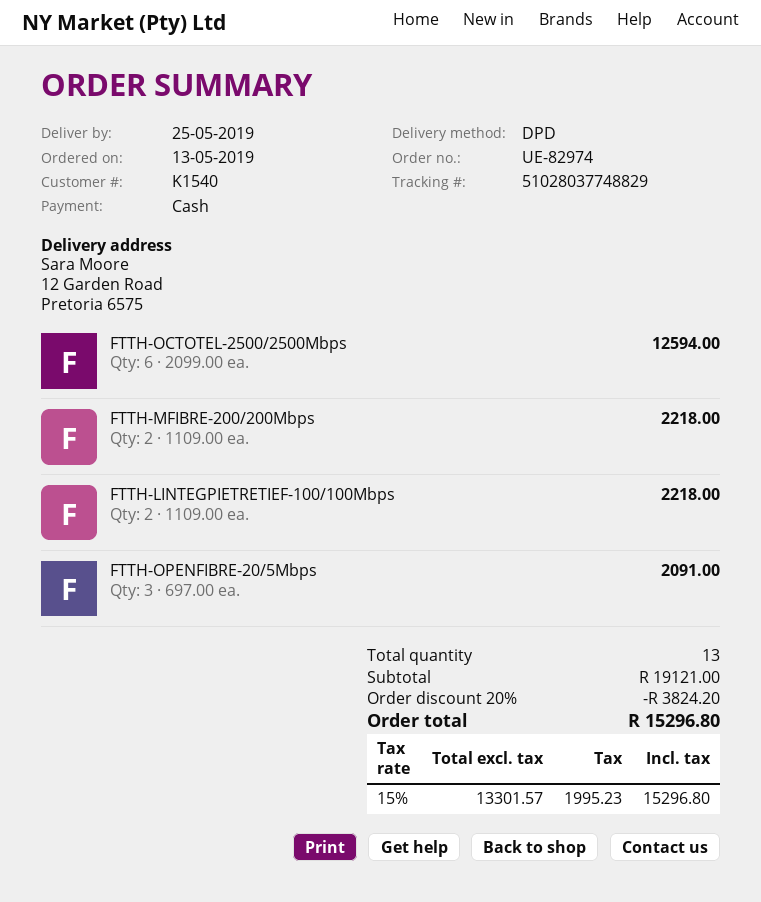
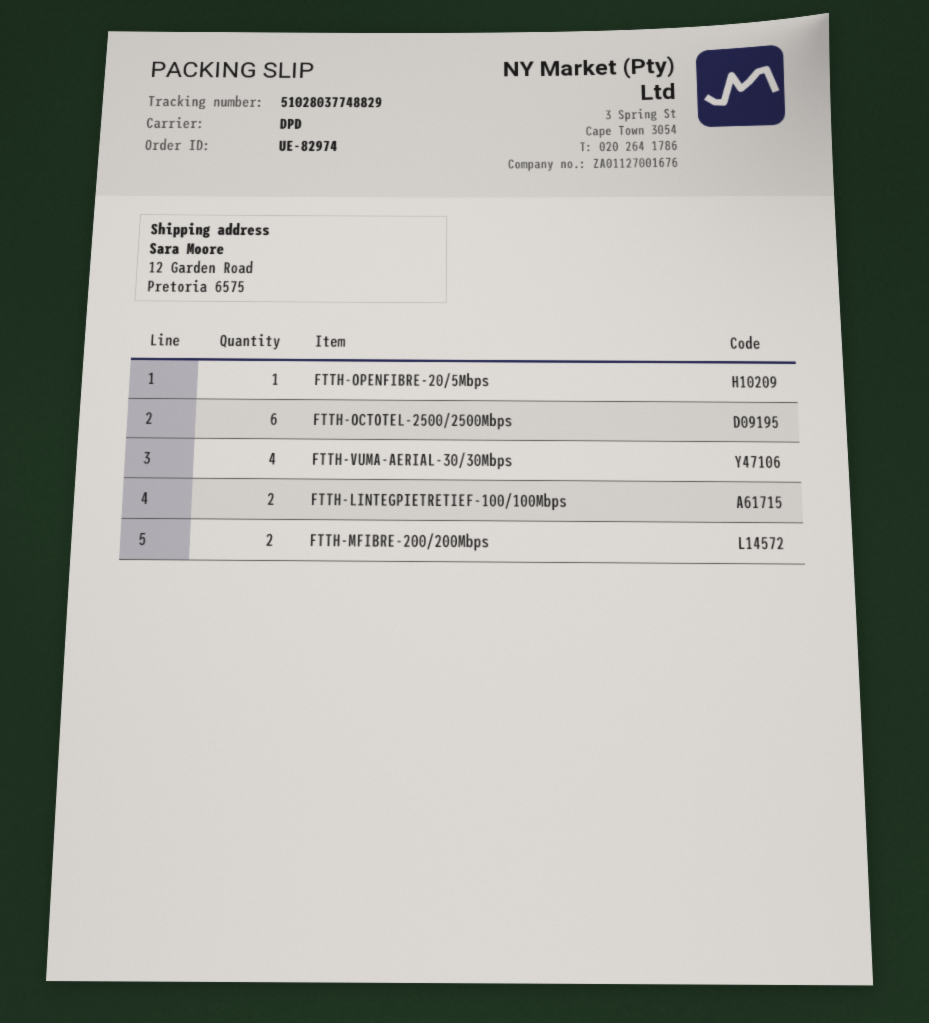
FTTH-OPENFIBRE-20/5Mbps: 3 -> 1
FTTH-VUMA-AERIAL-30/30Mbps: none -> 4

